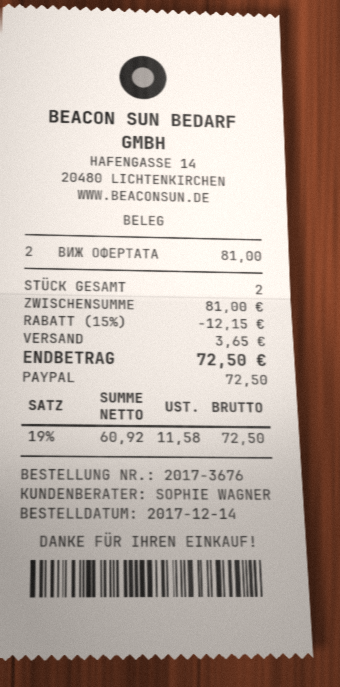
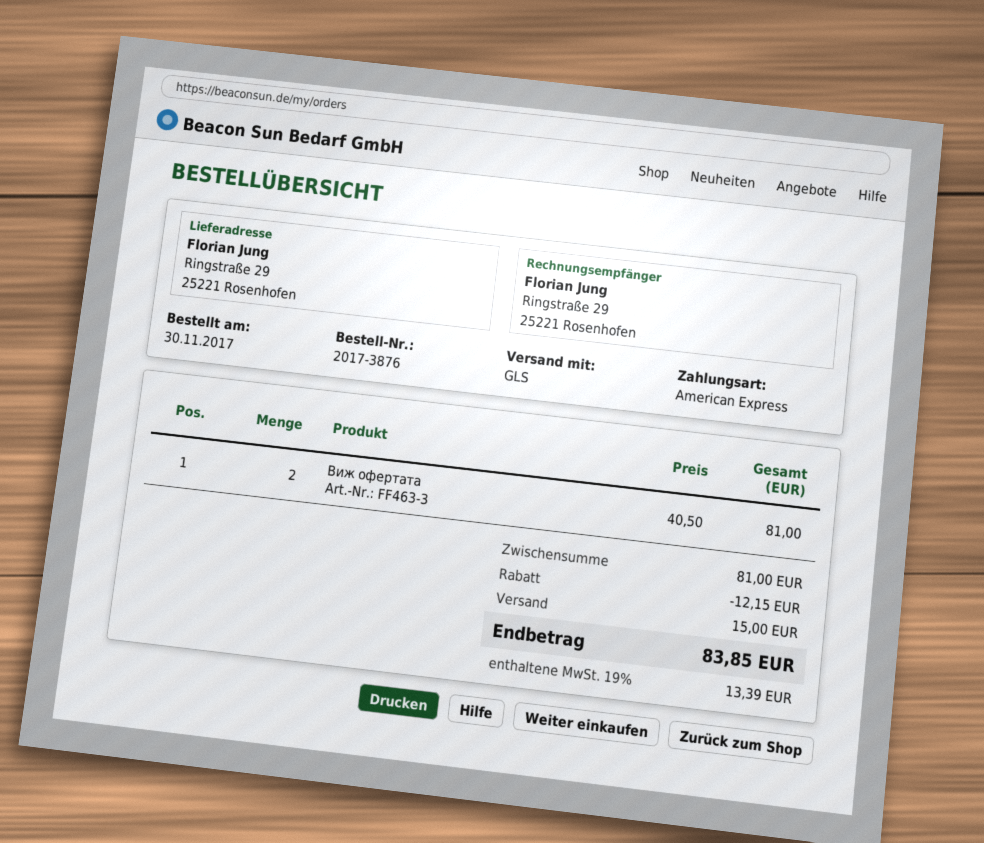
order number: 2017-3676 -> 2017-3876
order date: 2017-12-14 -> 2017-11-30
payment method: PayPal -> American Express
shipping: 3.65 -> 15.00
tax: 19% = 11.58 -> 19% = 13.39
total: 72.50 -> 83.85

